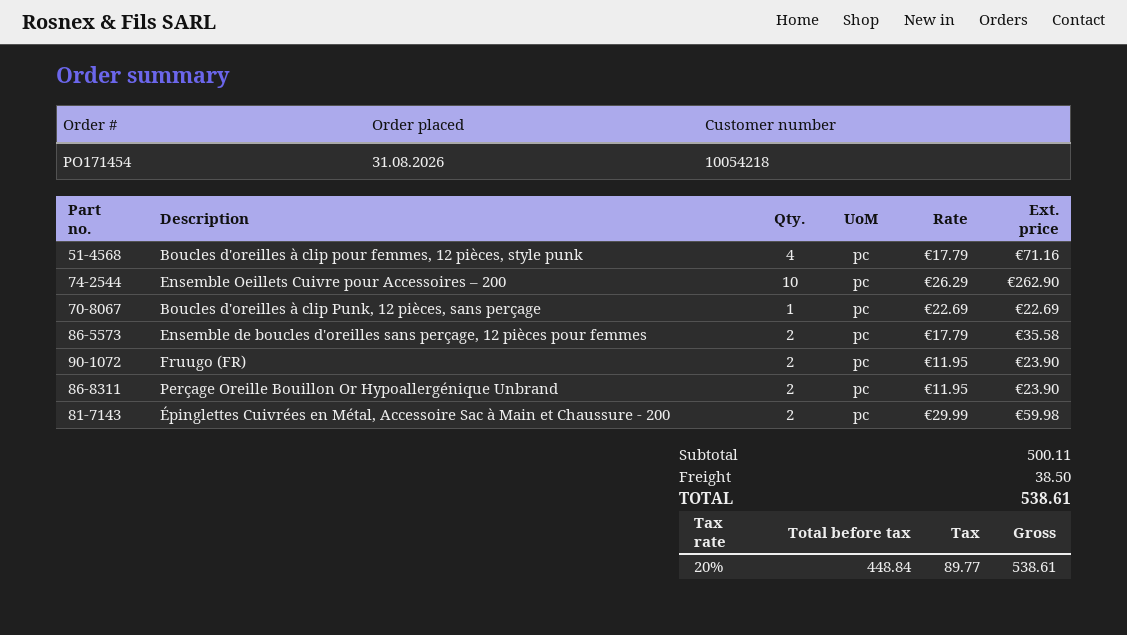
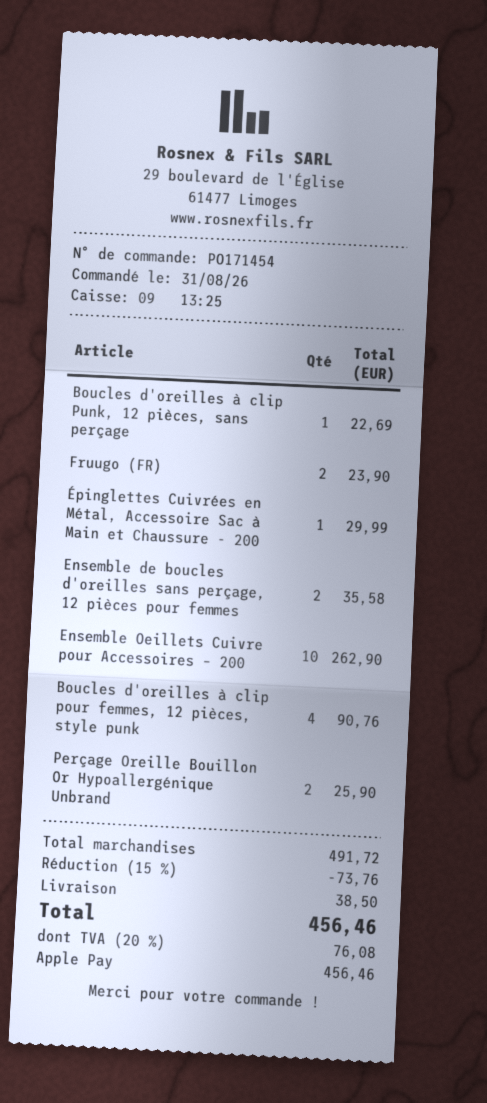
Boucles d'oreilles à clip pour femmes, 12 pièces, style punk: 4 for 71.16 -> 4 for 90.76
Perçage Oreille Bouillon Or Hypoallergénique Unbrand: 2 for 23.90 -> 2 for 25.90
Épinglettes Cuivrées en Métal, Accessoire Sac à Main et Chaussure - 200: 2 for 59.98 -> 1 for 29.99
subtotal: 500.11 -> 491.72
discount: none -> 15% = 73.76
tax: 20% = 89.77 -> 20% = 76.08
total: 538.61 -> 456.46

